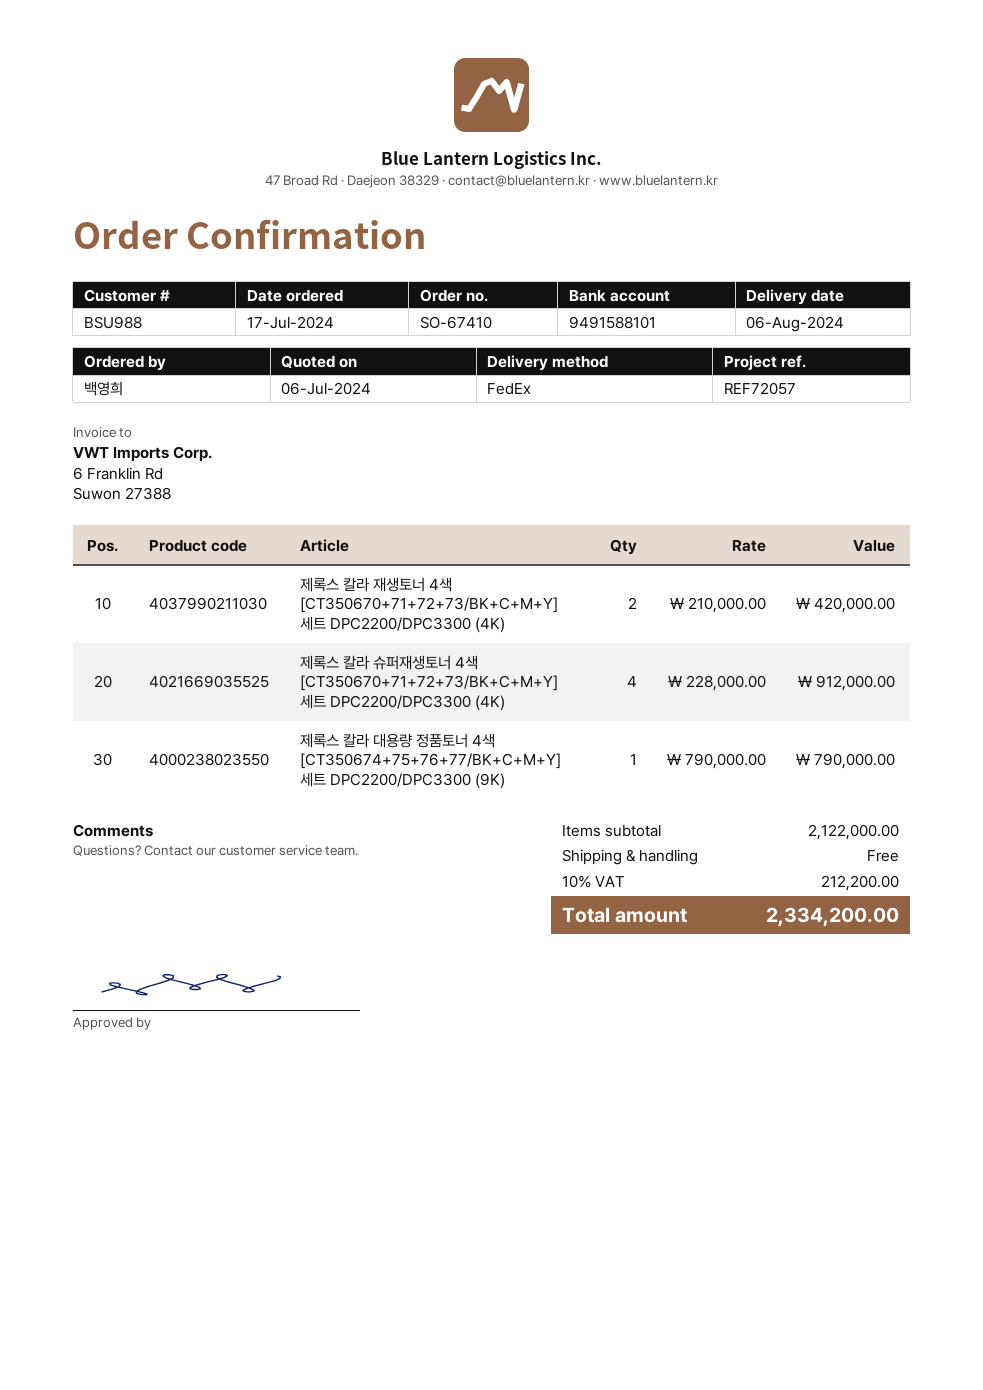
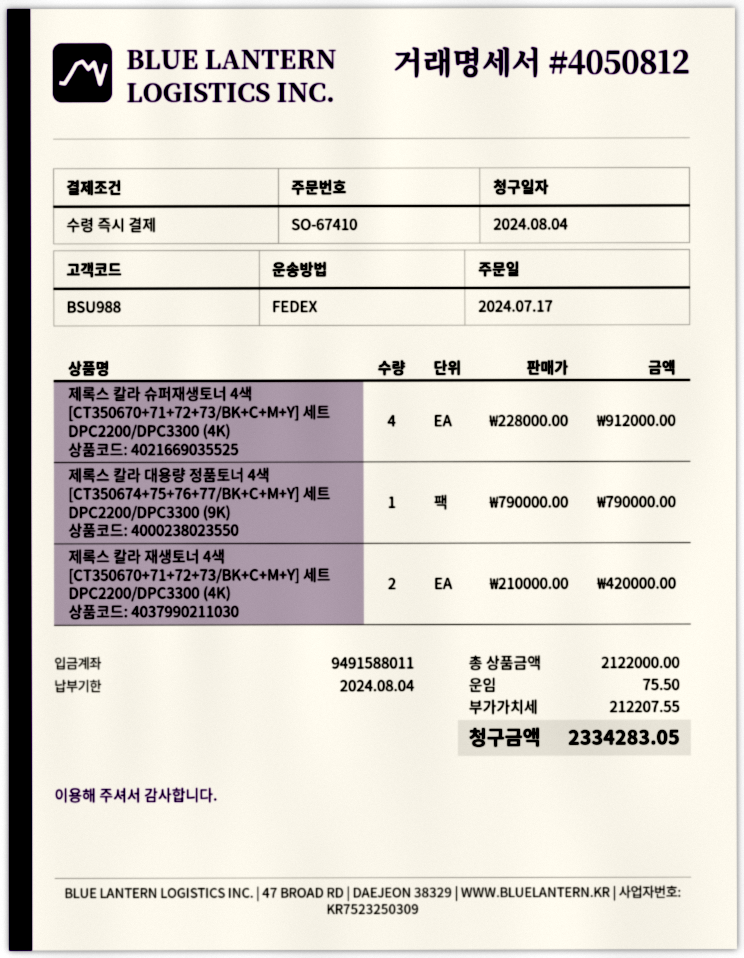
bank account: 9491588101 -> 9491588011
shipping: 0.00 -> 75.50
tax: 212200.00 -> 212207.55
total: 2334200.00 -> 2334283.05

